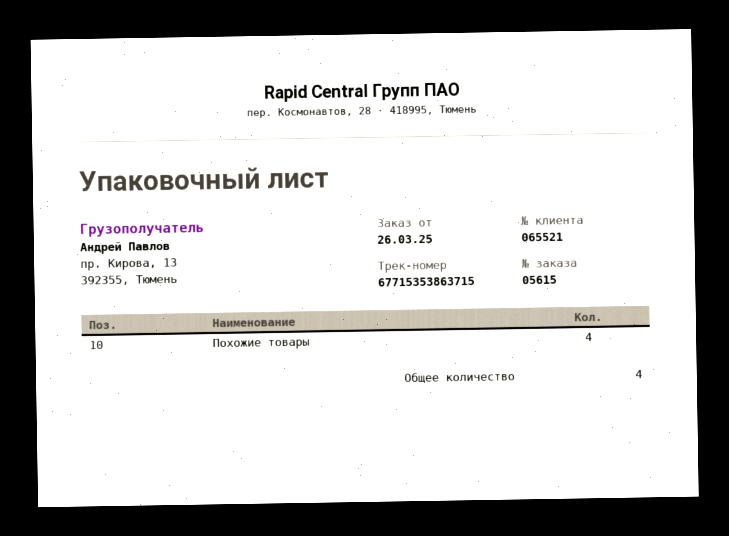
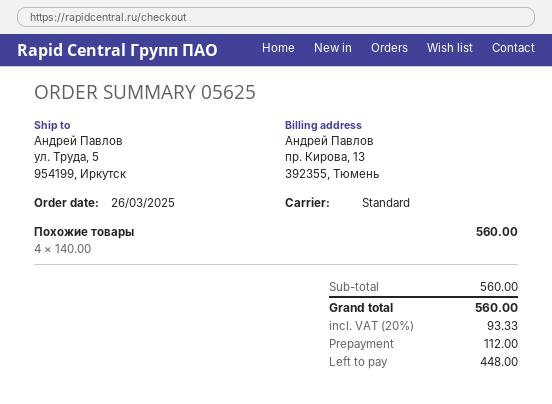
order number: 05615 -> 05625
ship to: пр. Кирова, 13, 392355, Тюмень -> ул. Труда, 5, 954199, Иркутск

